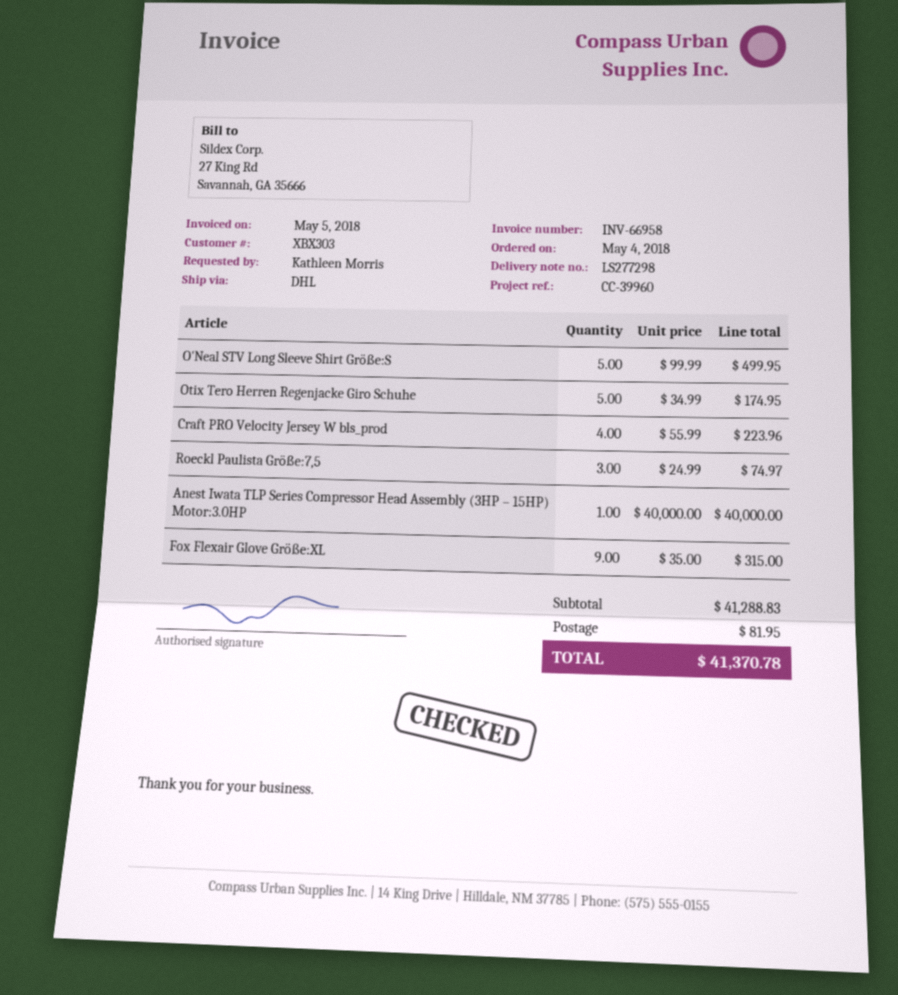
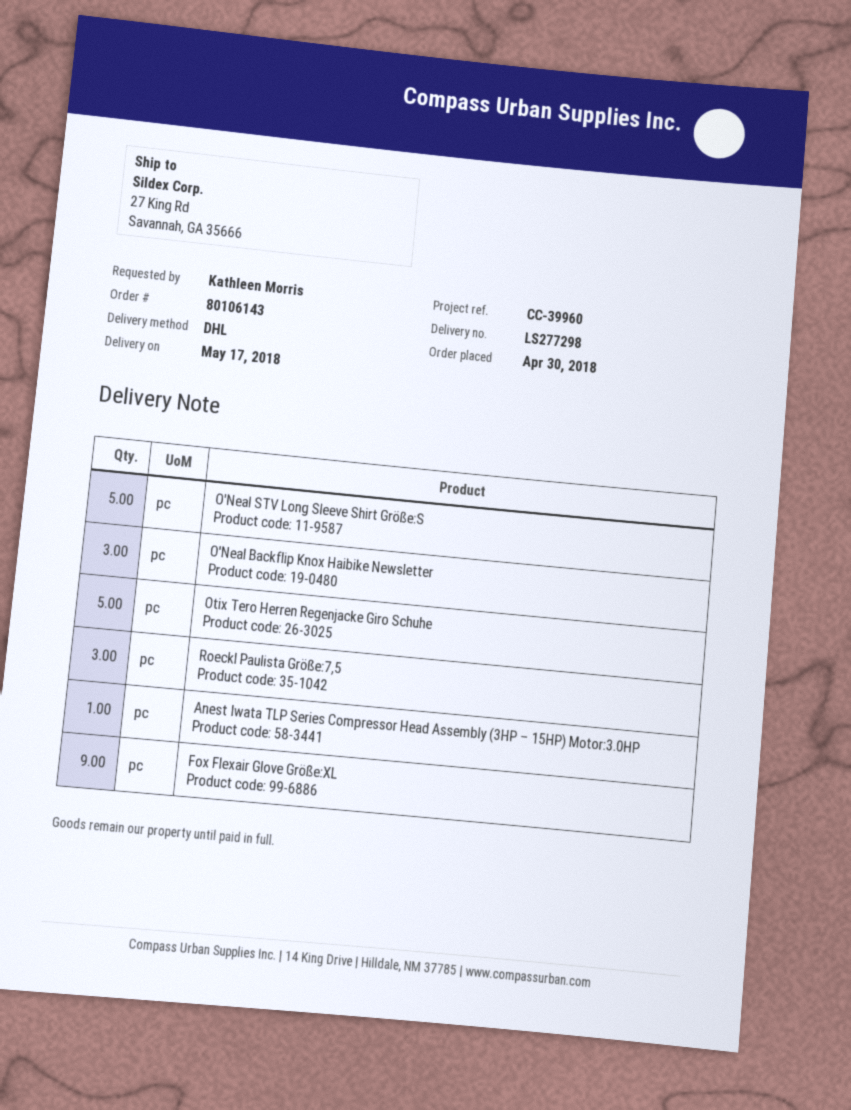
order date: 2018-05-04 -> 2018-04-30
Craft PRO Velocity Jersey W bls_prod: 4 -> none
O'Neal Backflip Knox Haibike Newsletter: none -> 3

